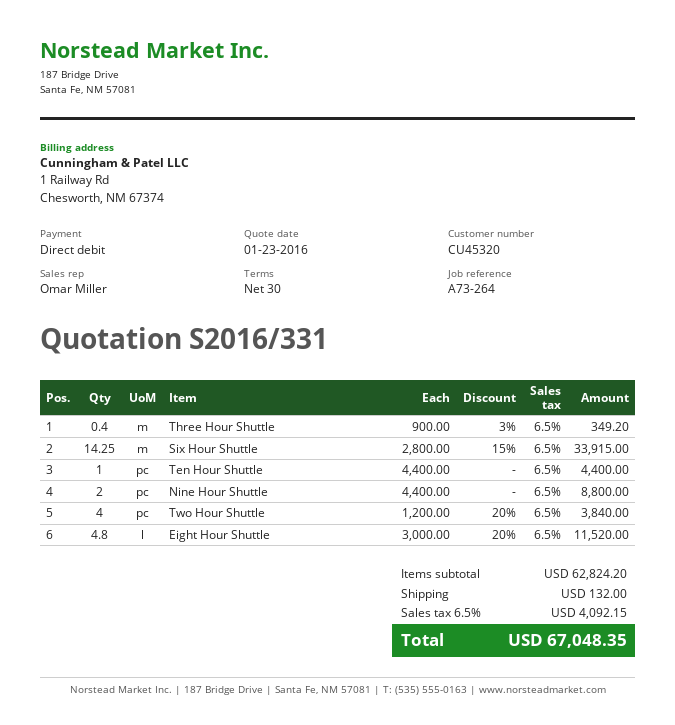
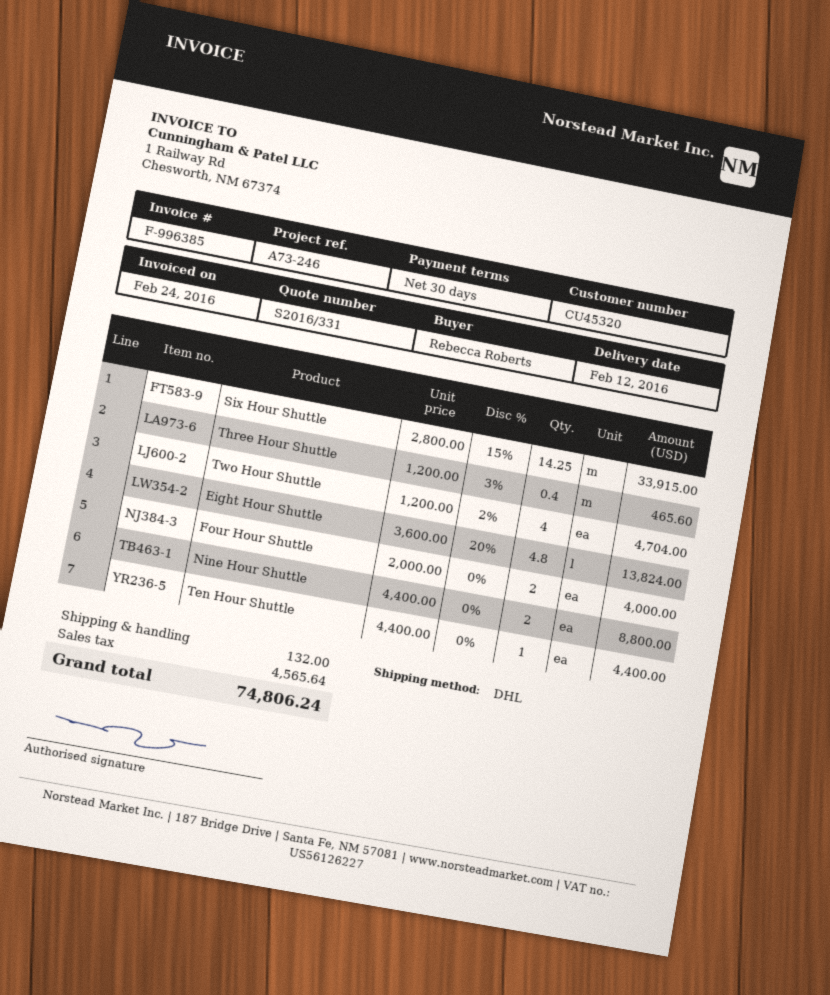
reference: A73-264 -> A73-246
Three Hour Shuttle: 0.4 x 900.00 - 3% = 349.20 -> 0.4 x 1200.00 - 3% = 465.60
Two Hour Shuttle: 4 x 1200.00 - 20% = 3840.00 -> 4 x 1200.00 - 2% = 4704.00
Eight Hour Shuttle: 4.8 x 3000.00 - 20% = 11520.00 -> 4.8 x 3600.00 - 20% = 13824.00
Four Hour Shuttle: none -> 2 x 2000.00 = 4000.00
tax: 4092.15 -> 4565.64
total: 67048.35 -> 74806.24

